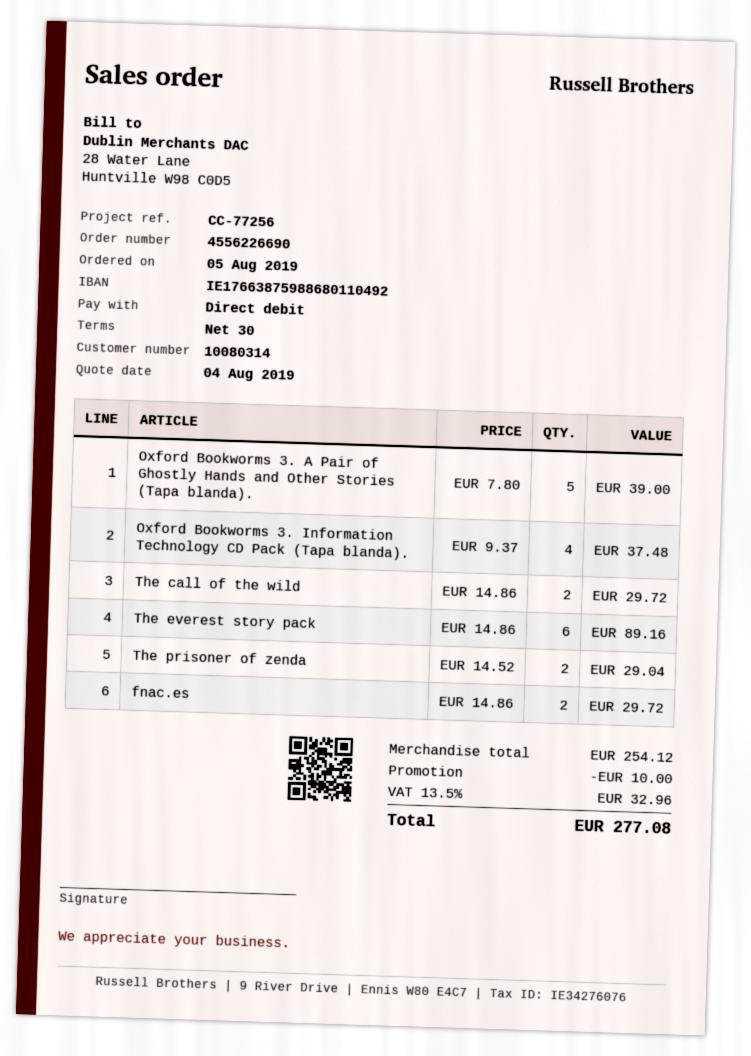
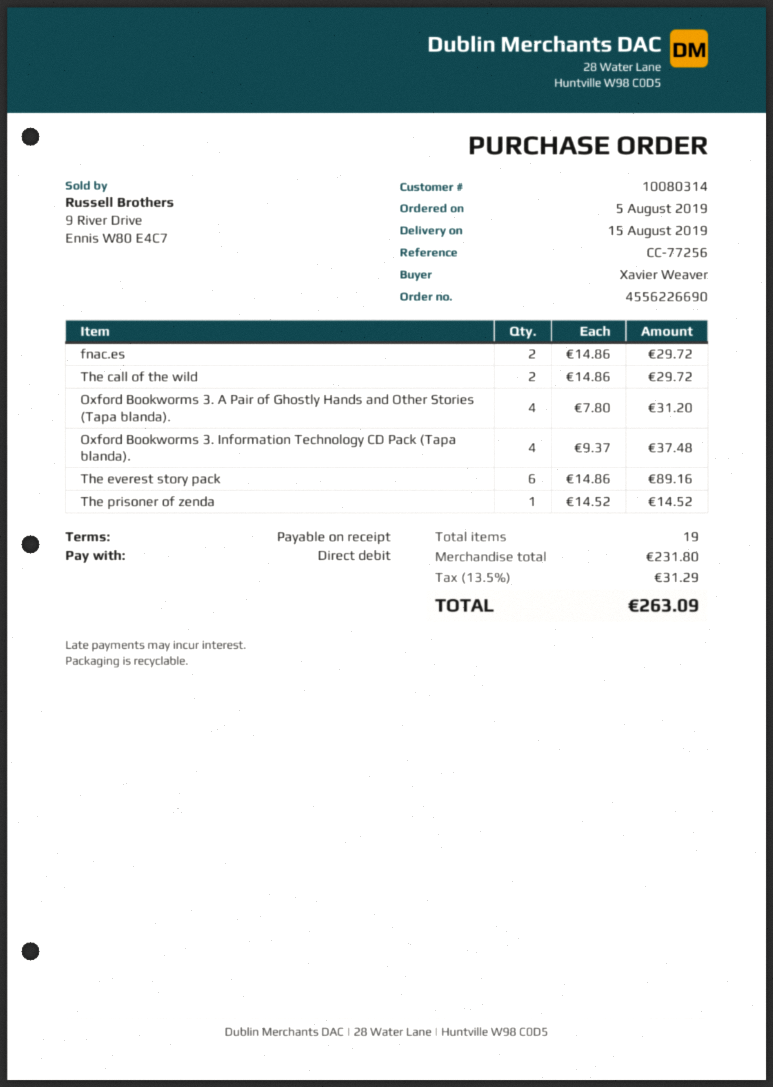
payment terms: 30 days -> on receipt
Oxford Bookworms 3. A Pair of Ghostly Hands and Other Stories (Tapa blanda).: 5 x 7.80 = 39.00 -> 4 x 7.80 = 31.20
The prisoner of zenda: 2 x 14.52 = 29.04 -> 1 x 14.52 = 14.52
subtotal: 254.12 -> 231.80
discount: 10.00 -> none
tax: 13.5% = 32.96 -> 13.5% = 31.29
total: 277.08 -> 263.09

